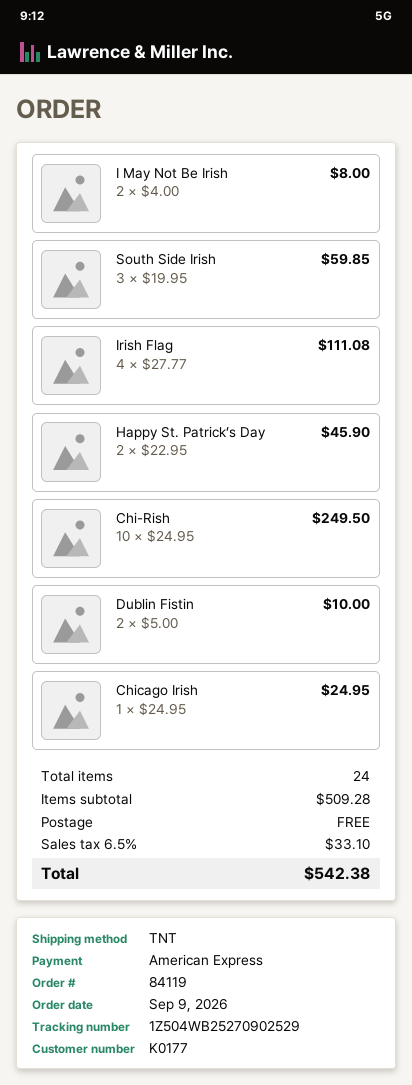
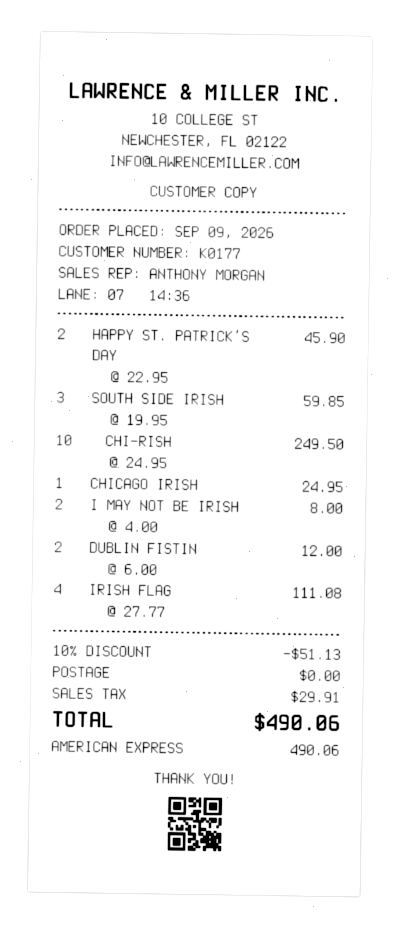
Dublin Fistin: 2 x 5.00 = 10.00 -> 2 x 6.00 = 12.00
discount: none -> 10% = 51.13
tax: 33.10 -> 29.91
total: 542.38 -> 490.06

